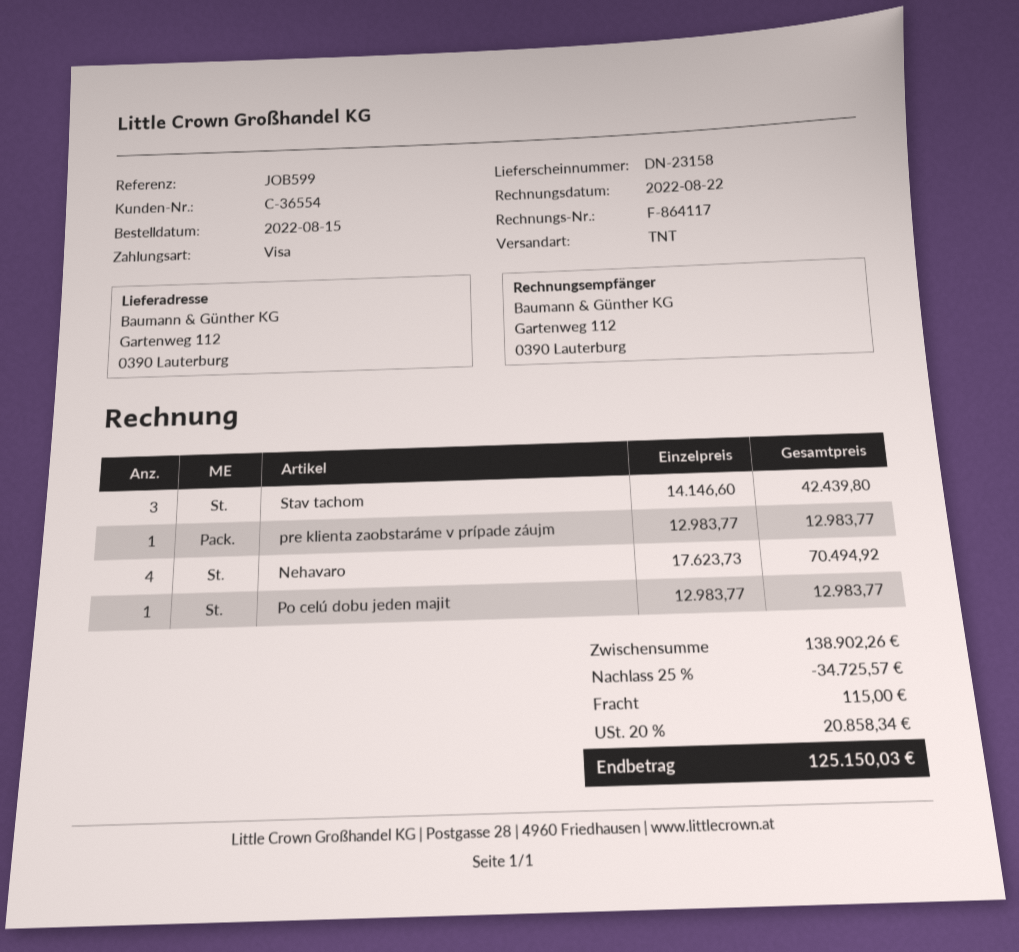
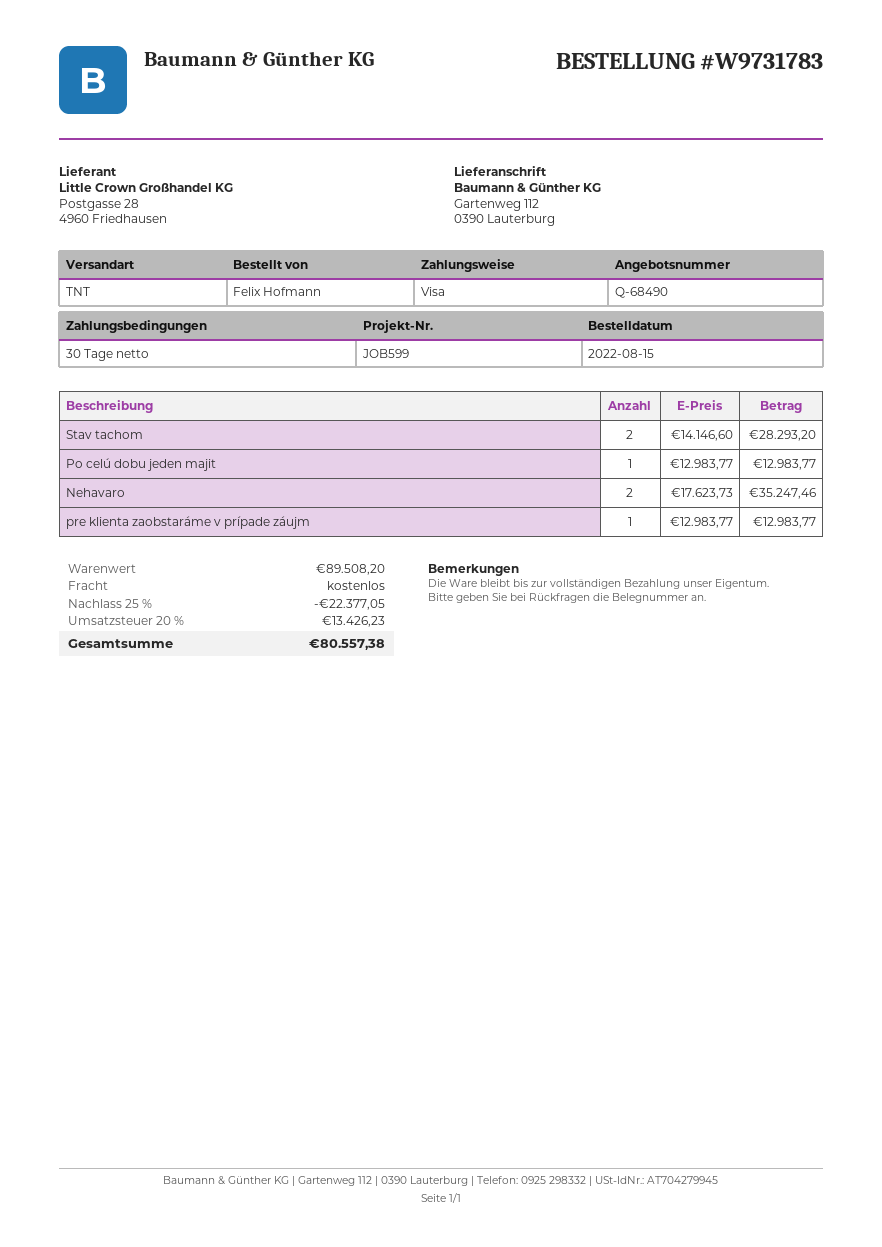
Stav tachom: 3 x 14146.60 = 42439.80 -> 2 x 14146.60 = 28293.20
Nehavaro: 4 x 17623.73 = 70494.92 -> 2 x 17623.73 = 35247.46
subtotal: 138902.26 -> 89508.20
discount: 25% = 34725.57 -> 25% = 22377.05
shipping: 115.00 -> 0.00
tax: 20% = 20858.34 -> 20% = 13426.23
total: 125150.03 -> 80557.38

